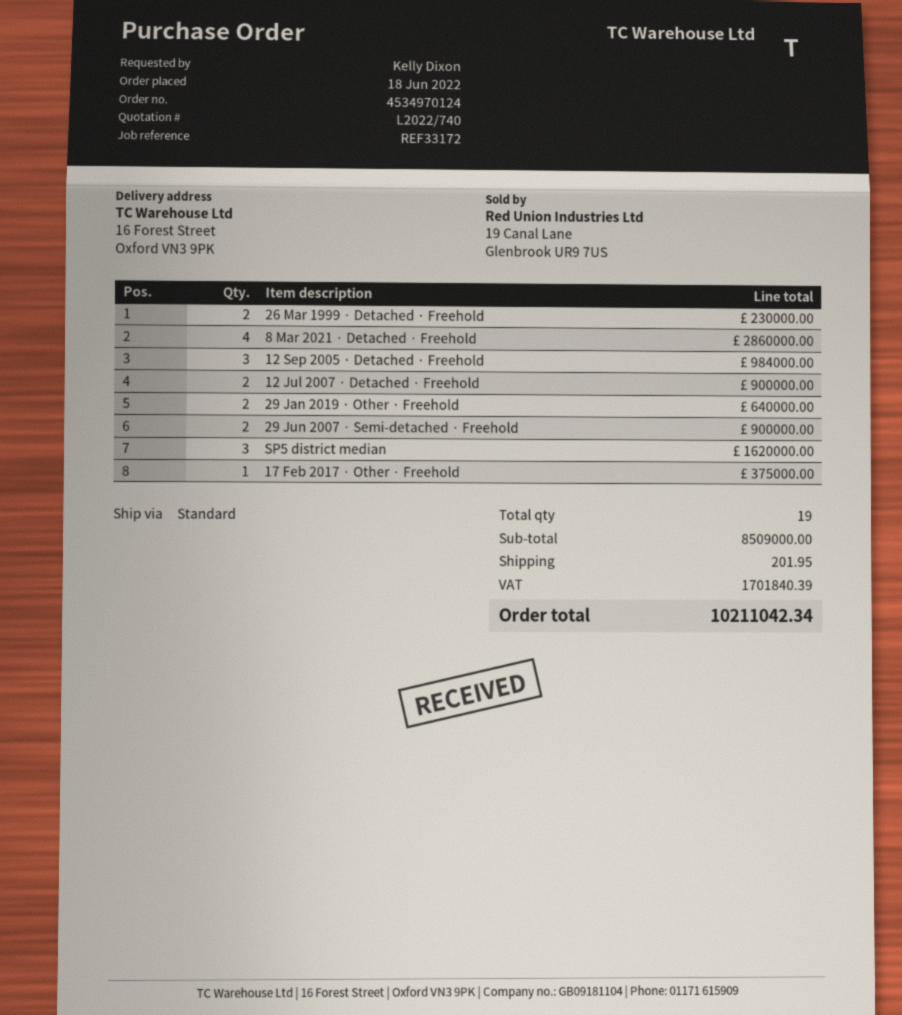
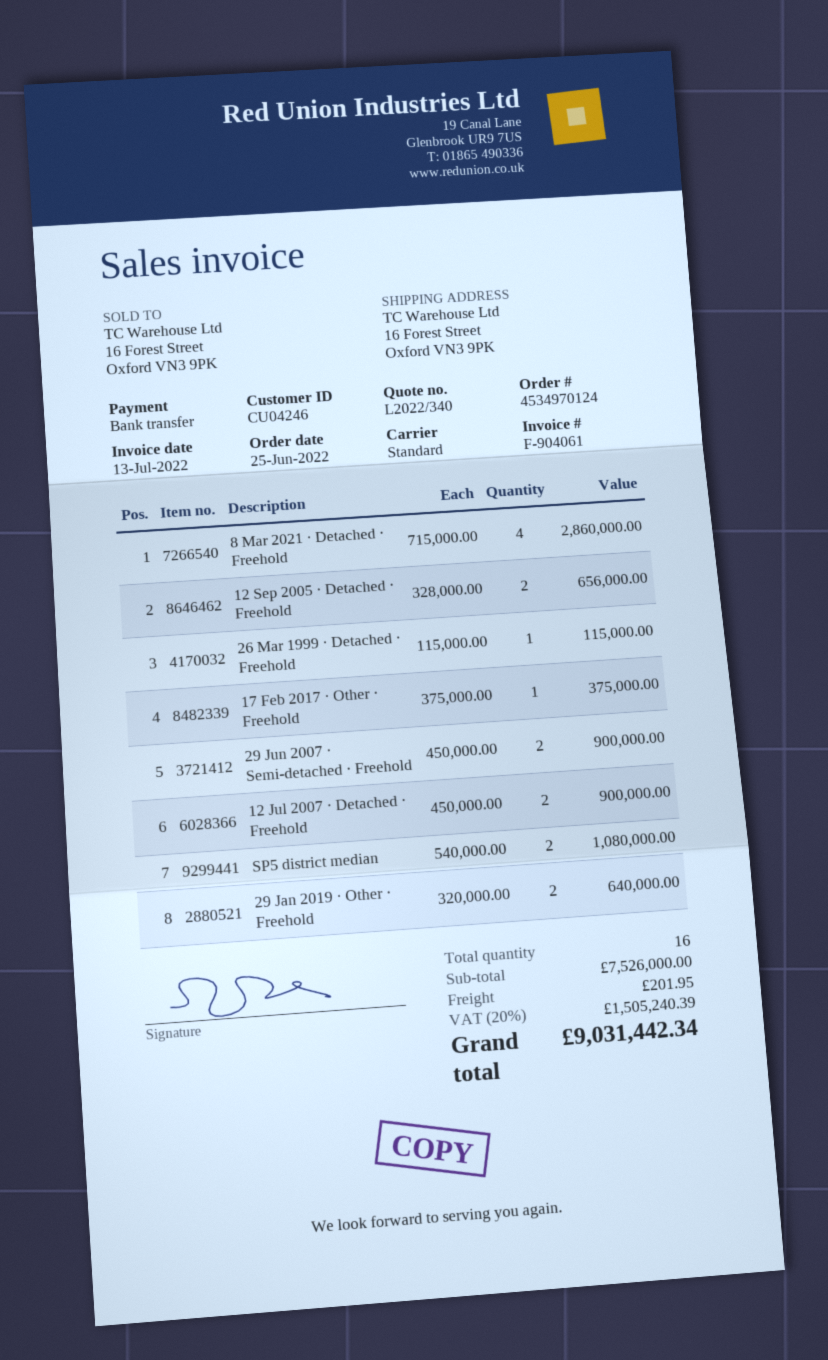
quote number: L2022/740 -> L2022/340
order date: 2022-06-18 -> 2022-06-25
26 Mar 1999 · Detached · Freehold: 2 for 230000.00 -> 1 for 115000.00
12 Sep 2005 · Detached · Freehold: 3 for 984000.00 -> 2 for 656000.00
SP5 district median: 3 for 1620000.00 -> 2 for 1080000.00
total quantity: 19 -> 16
subtotal: 8509000.00 -> 7526000.00
tax: 1701840.39 -> 1505240.39
total: 10211042.34 -> 9031442.34

